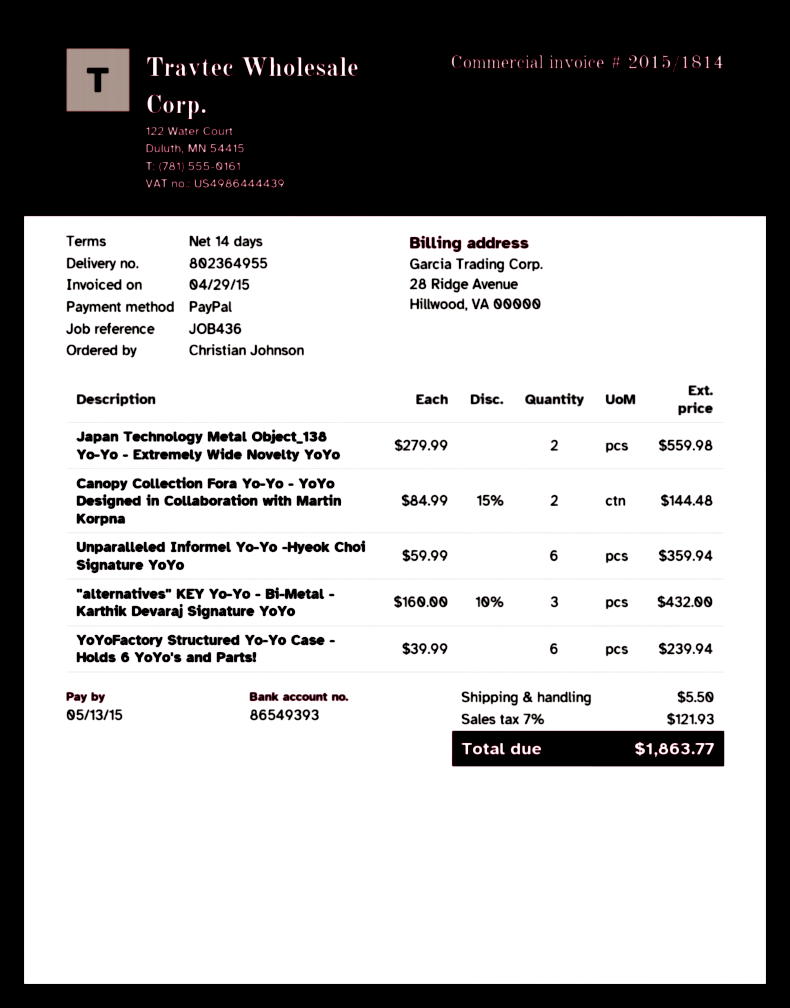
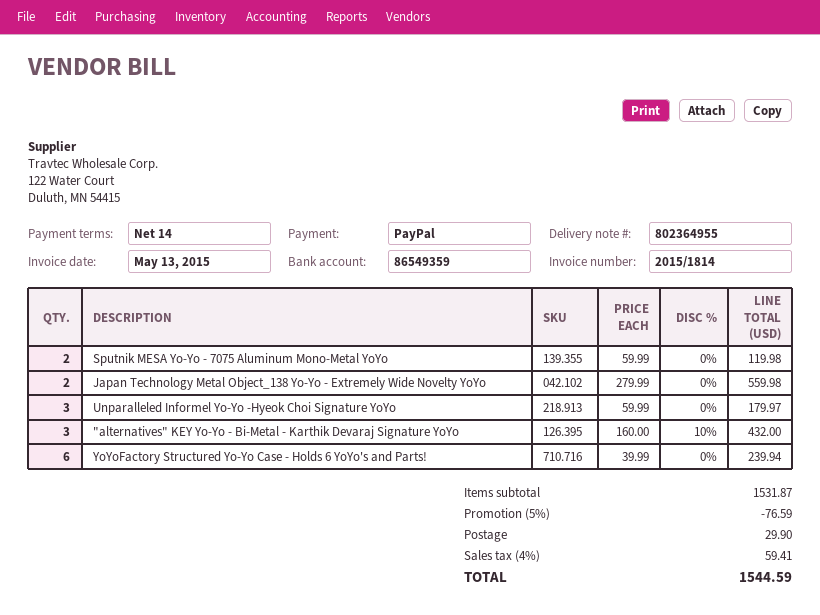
invoice date: 2015-04-29 -> 2015-05-13
bank account: 86549393 -> 86549359
Canopy Collection Fora Yo-Yo - YoYo Designed in Collaboration with Martin Korpna: 2 x 84.99 - 15% = 144.48 -> none
Unparalleled Informel Yo-Yo -Hyeok Choi Signature YoYo: 6 x 59.99 = 359.94 -> 3 x 59.99 = 179.97
Sputnik MESA Yo-Yo - 7075 Aluminum Mono-Metal YoYo: none -> 2 x 59.99 = 119.98
discount: none -> 5% = 76.59
shipping: 5.50 -> 29.90
tax: 7% = 121.93 -> 4% = 59.41
total: 1863.77 -> 1544.59

